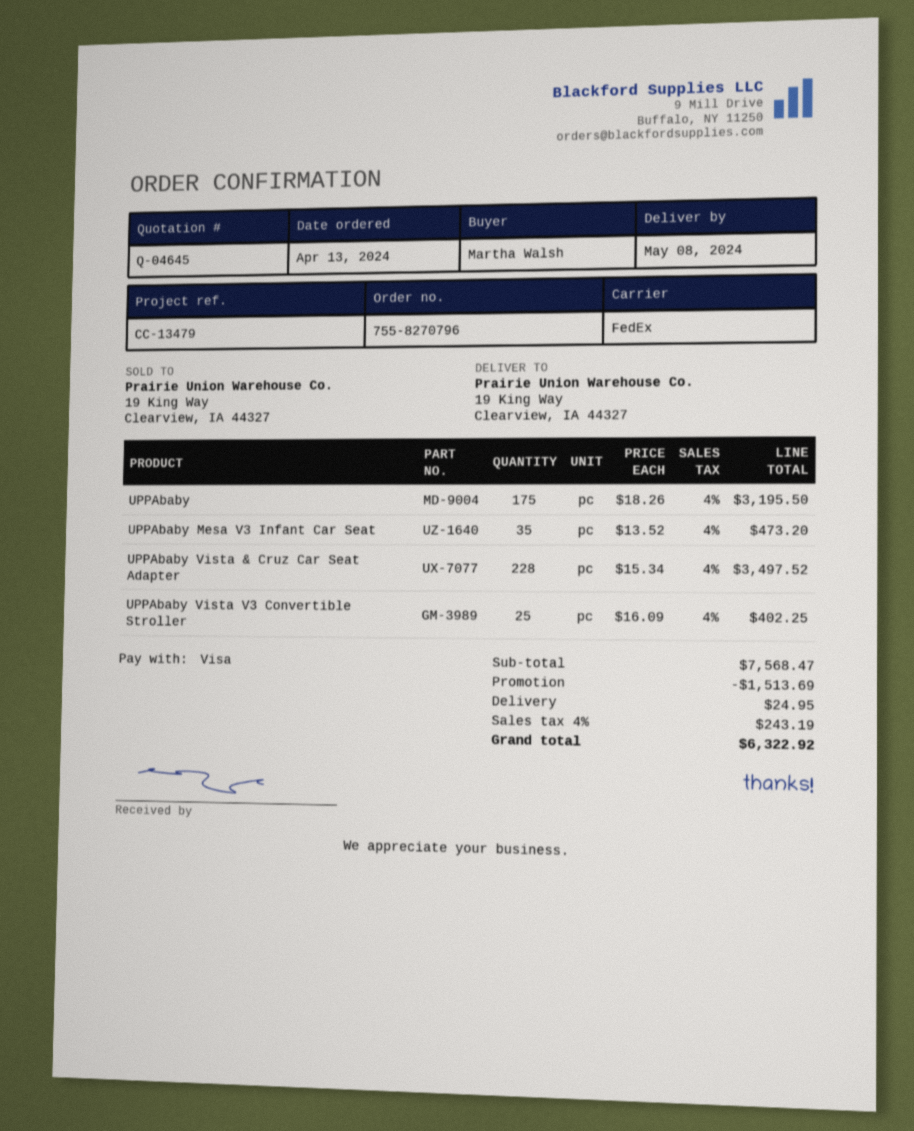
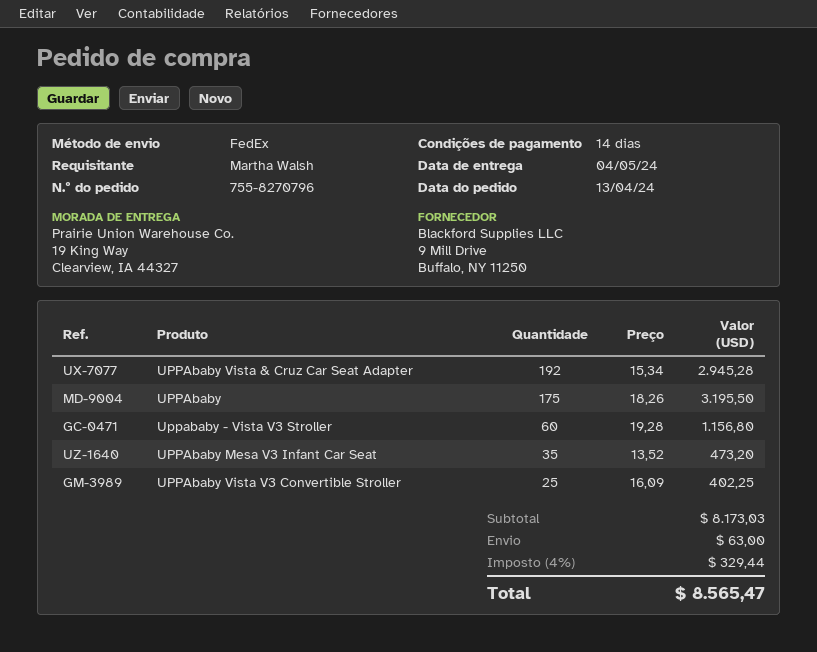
delivery date: 2024-05-08 -> 2024-05-04
UPPAbaby Vista & Cruz Car Seat Adapter: 228 x 15.34 = 3497.52 -> 192 x 15.34 = 2945.28
Uppababy - Vista V3 Stroller: none -> 60 x 19.28 = 1156.80
subtotal: 7568.47 -> 8173.03
discount: 1513.69 -> none
shipping: 24.95 -> 63.00
tax: 4% = 243.19 -> 4% = 329.44
total: 6322.92 -> 8565.47

